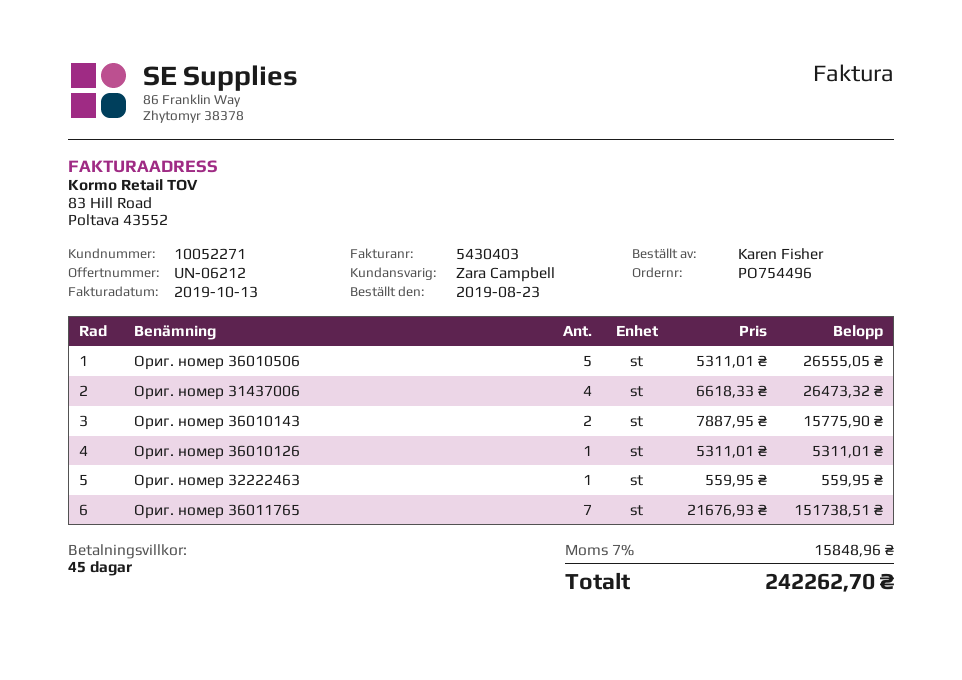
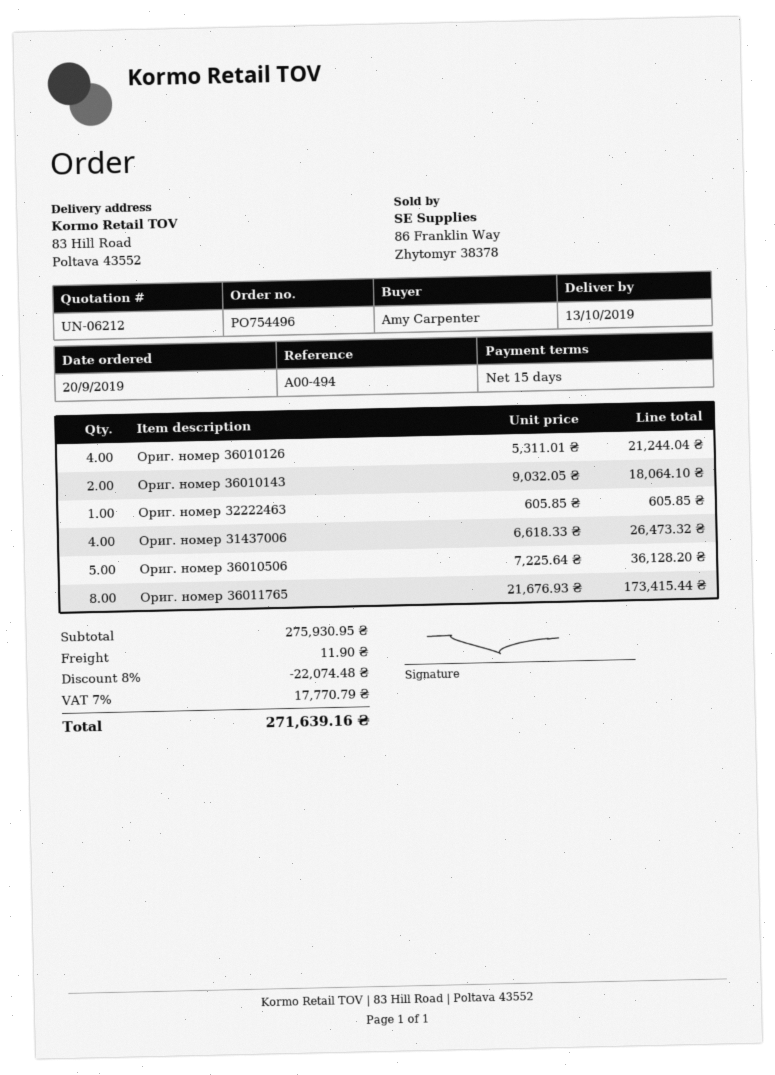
order date: 2019-08-23 -> 2019-09-20
payment terms: 45 days -> 15 days
ordered by: Karen Fisher -> Amy Carpenter
Ориг. номер 36010506: 5 x 5311.01 = 26555.05 -> 5 x 7225.64 = 36128.20
Ориг. номер 36010143: 2 x 7887.95 = 15775.90 -> 2 x 9032.05 = 18064.10
Ориг. номер 36010126: 1 x 5311.01 = 5311.01 -> 4 x 5311.01 = 21244.04
Ориг. номер 32222463: 1 x 559.95 = 559.95 -> 1 x 605.85 = 605.85
Ориг. номер 36011765: 7 x 21676.93 = 151738.51 -> 8 x 21676.93 = 173415.44
discount: none -> 8% = 22074.48
shipping: none -> 11.90
tax: 7% = 15848.96 -> 7% = 17770.79
total: 242262.70 -> 271639.16

